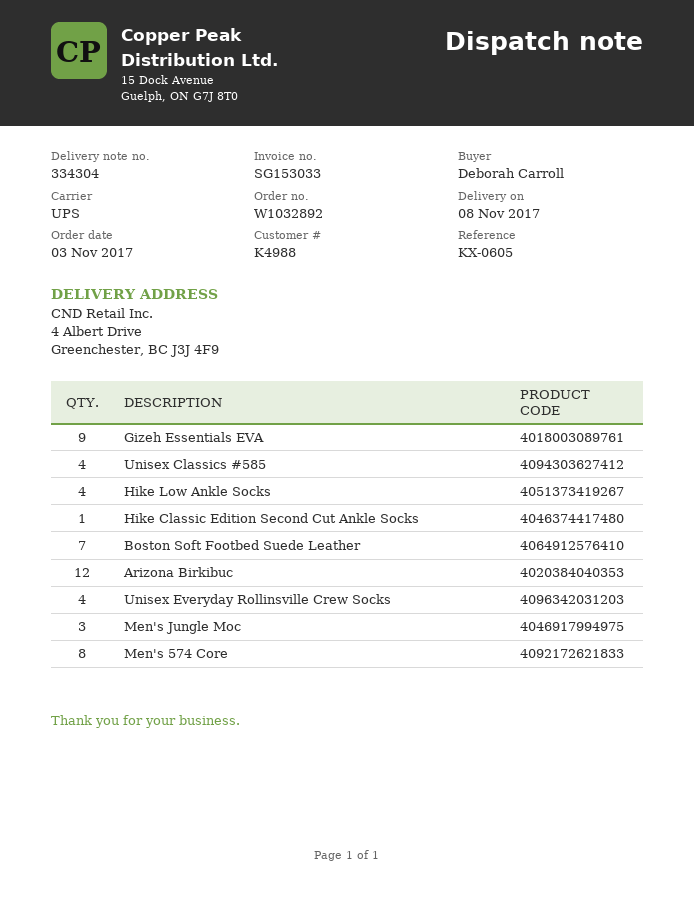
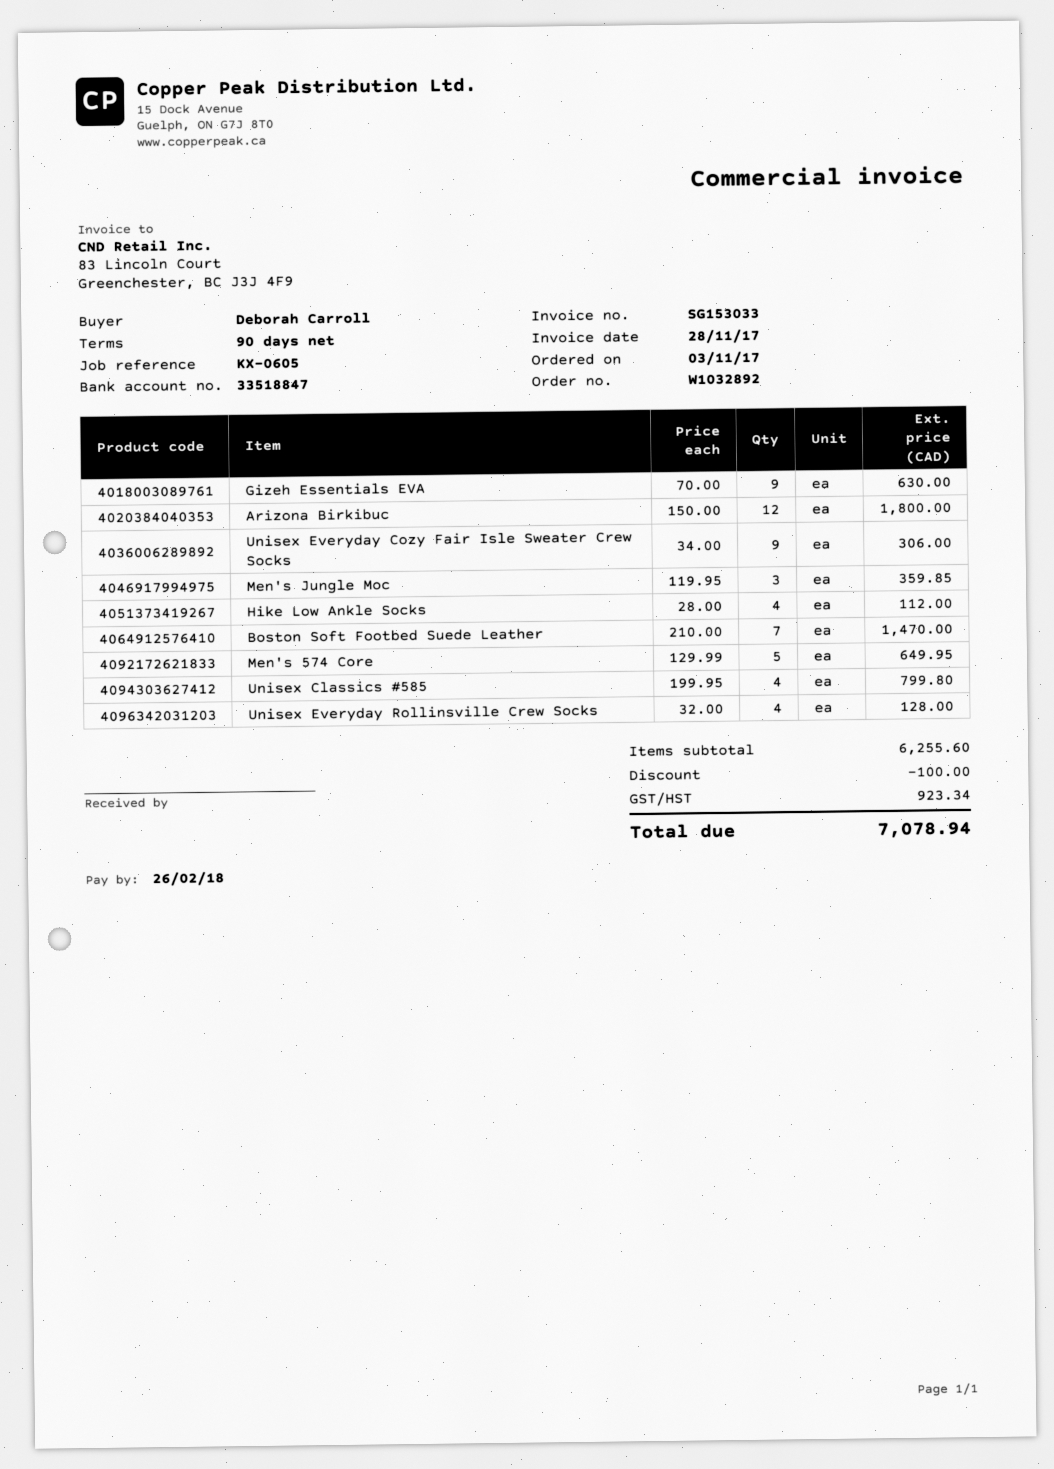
Hike Classic Edition Second Cut Ankle Socks: 1 -> none
Men's 574 Core: 8 -> 5
Unisex Everyday Cozy Fair Isle Sweater Crew Socks: none -> 9

